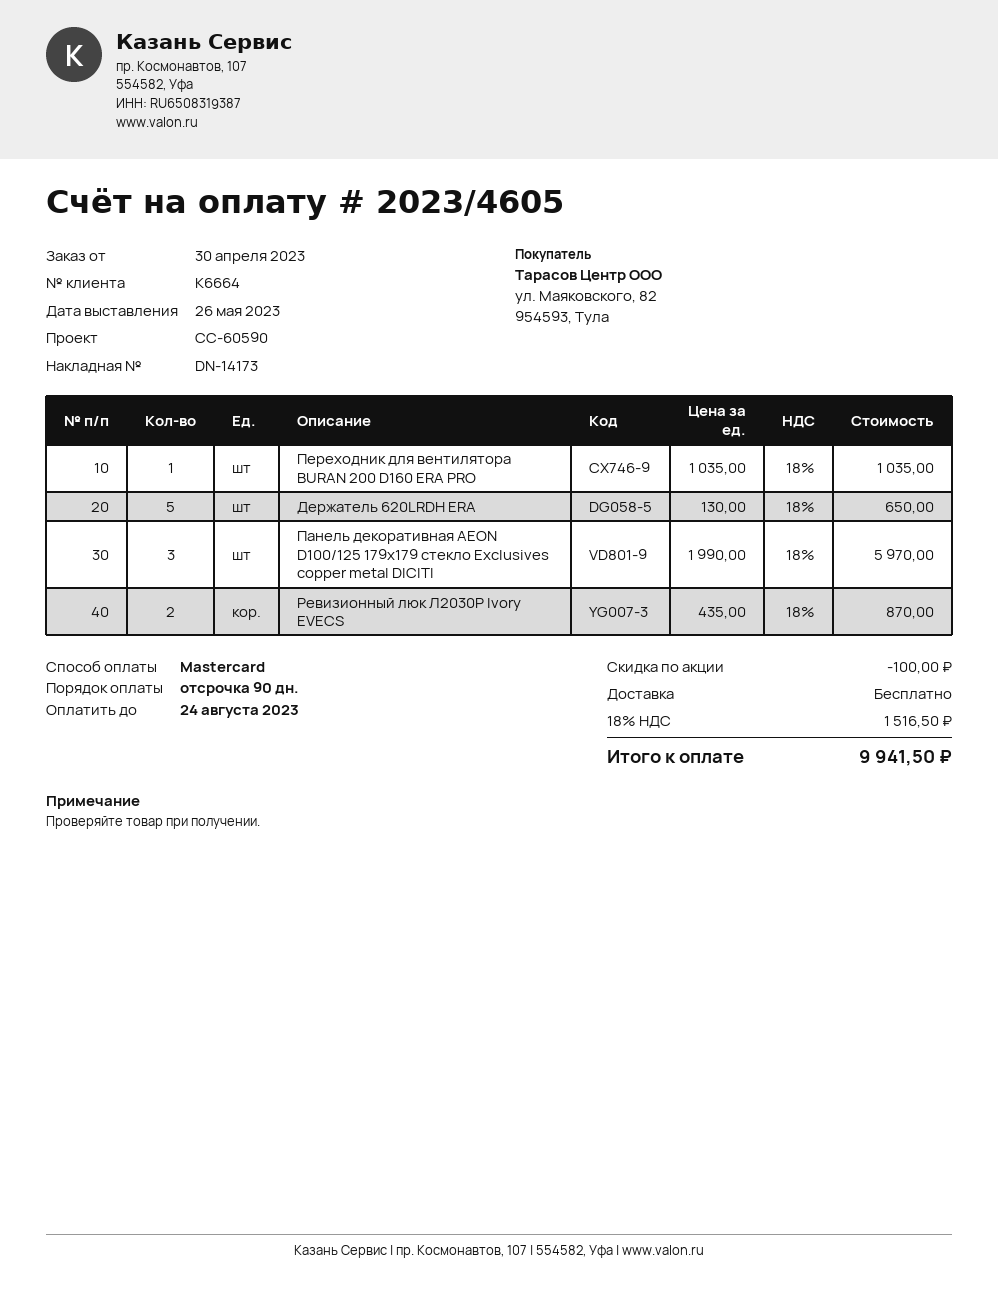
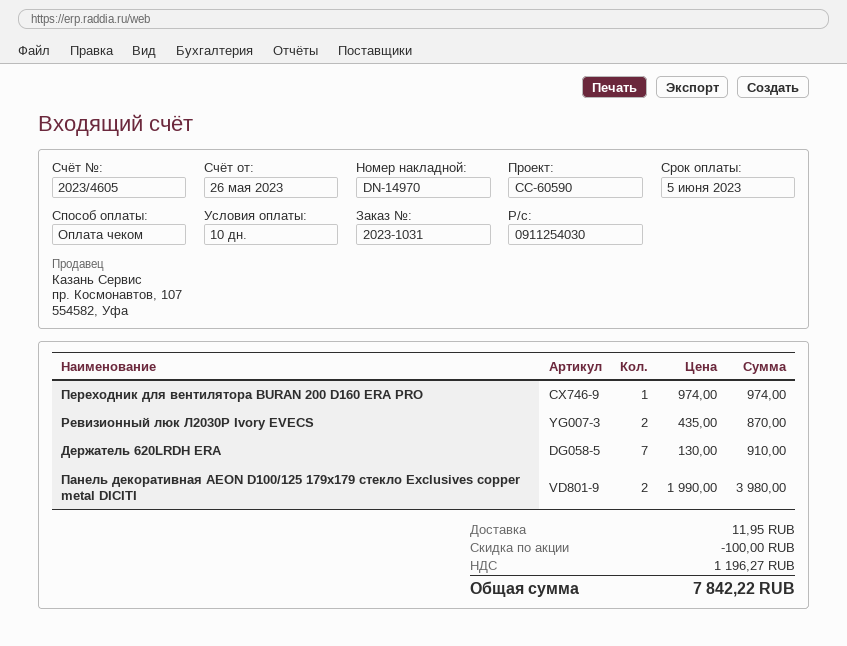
delivery note number: DN-14173 -> DN-14970
payment terms: 90 days -> 10 days
due date: 2023-08-24 -> 2023-06-05
payment method: Mastercard -> cheque
Переходник для вентилятора BURAN 200 D160 ERA PRO: 1 x 1035.00 = 1035.00 -> 1 x 974.00 = 974.00
Держатель 620LRDH ERA: 5 x 130.00 = 650.00 -> 7 x 130.00 = 910.00
Панель декоративная AEON D100/125 179х179 стекло Exclusives copper metal DICITI: 3 x 1990.00 = 5970.00 -> 2 x 1990.00 = 3980.00
shipping: 0.00 -> 11.95
tax: 1516.50 -> 1196.27
total: 9941.50 -> 7842.22

